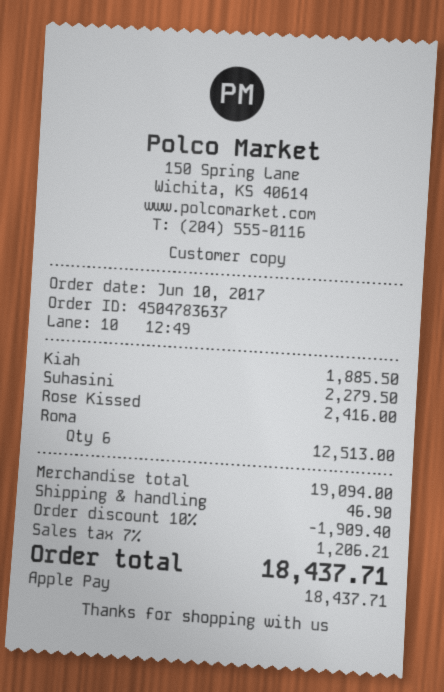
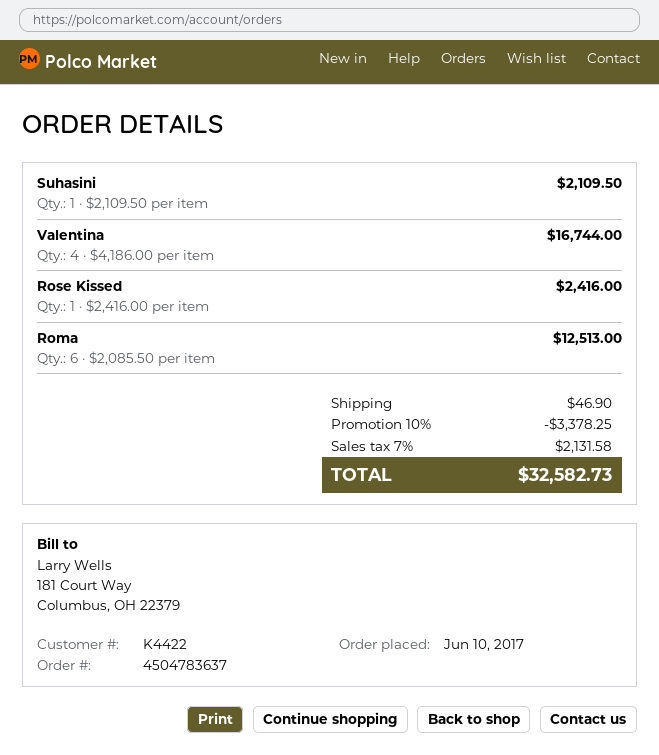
Kiah: 1 for 1885.50 -> none
Suhasini: 1 for 2279.50 -> 1 for 2109.50
Valentina: none -> 4 for 16744.00
discount: 10% = 1909.40 -> 10% = 3378.25
tax: 7% = 1206.21 -> 7% = 2131.58
total: 18437.71 -> 32582.73

